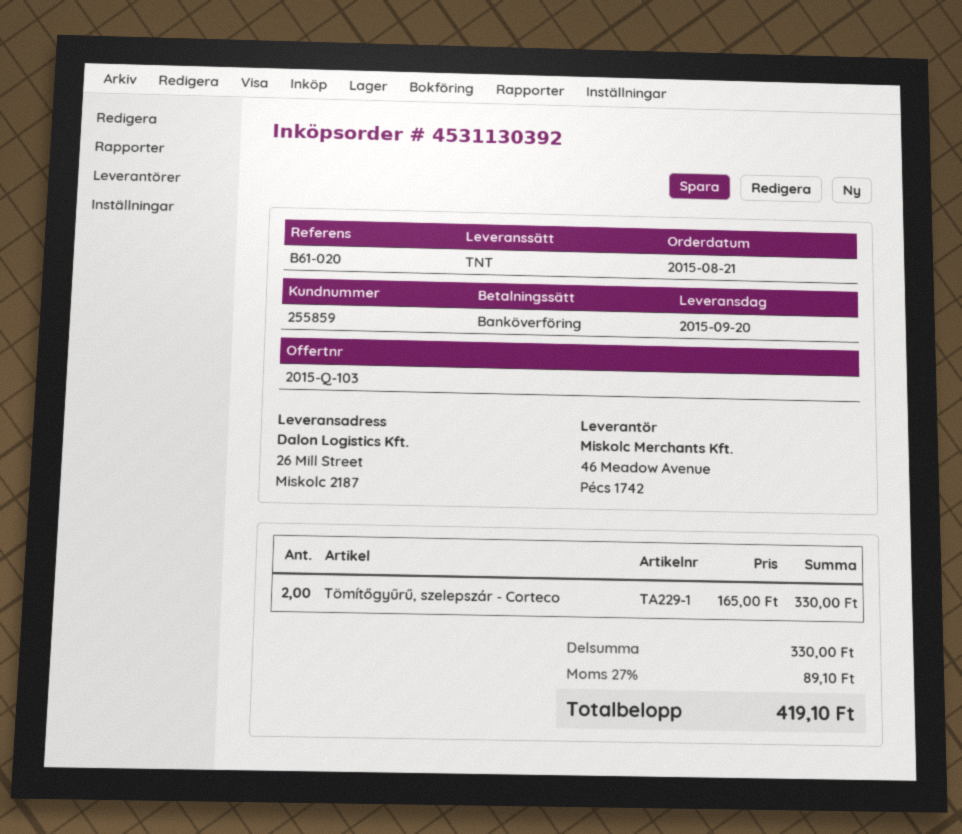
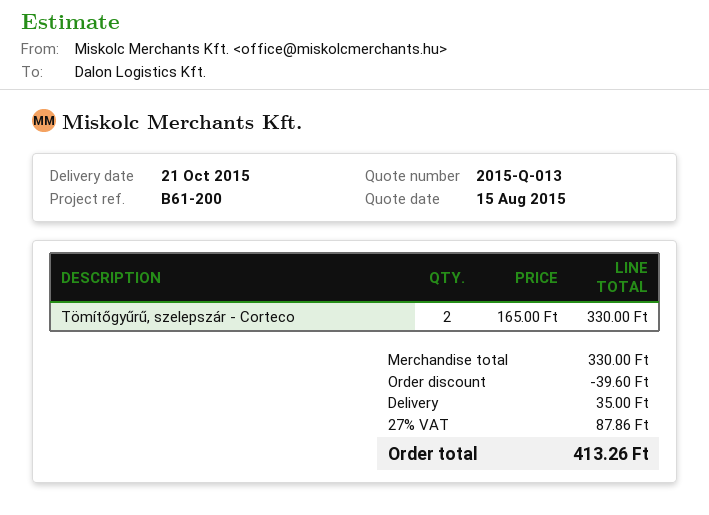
quote number: 2015-Q-103 -> 2015-Q-013
delivery date: 2015-09-20 -> 2015-10-21
reference: B61-020 -> B61-200
discount: none -> 39.60
shipping: none -> 35.00
tax: 27% = 89.10 -> 27% = 87.86
total: 419.10 -> 413.26

